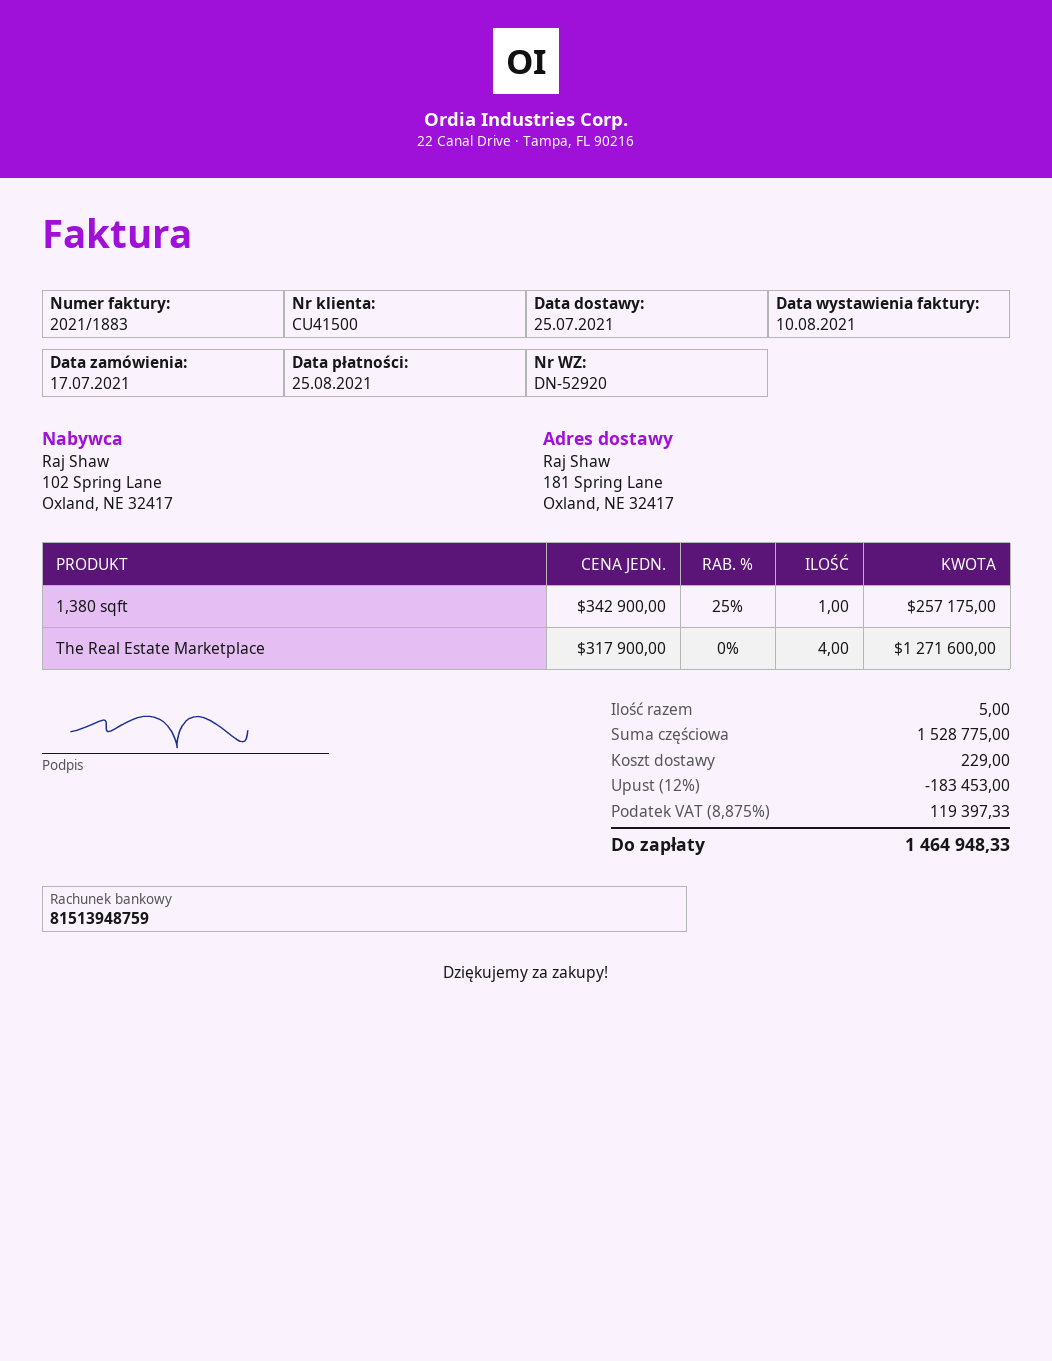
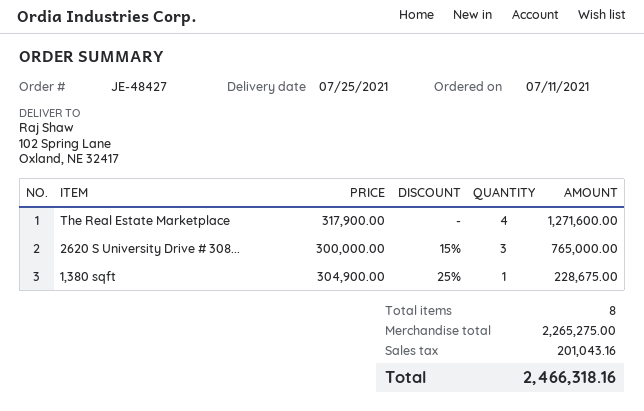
order date: 2021-07-17 -> 2021-07-11
ship to: 181 Spring Lane, Oxland, NE 32417 -> 102 Spring Lane, Oxland, NE 32417
1,380 sqft: 1 x 342900.00 - 25% = 257175.00 -> 1 x 304900.00 - 25% = 228675.00
2620 S University Drive # 308...: none -> 3 x 300000.00 - 15% = 765000.00
total quantity: 5 -> 8
subtotal: 1528775.00 -> 2265275.00
discount: 12% = 183453.00 -> none
shipping: 229.00 -> none
tax: 119397.33 -> 201043.16
total: 1464948.33 -> 2466318.16

